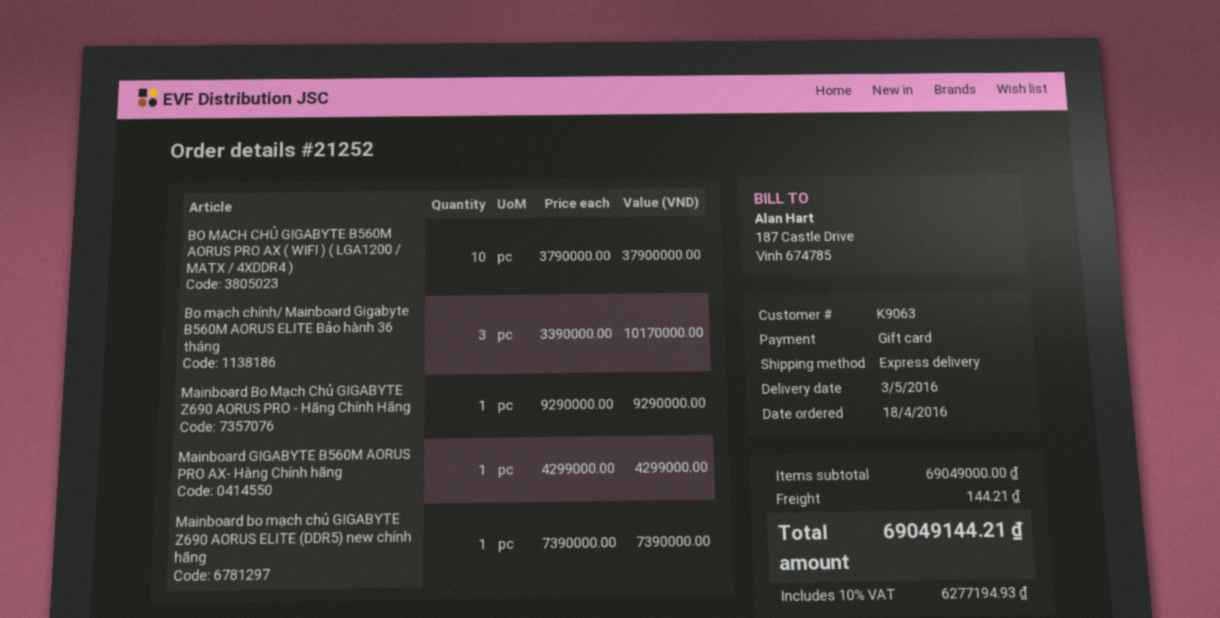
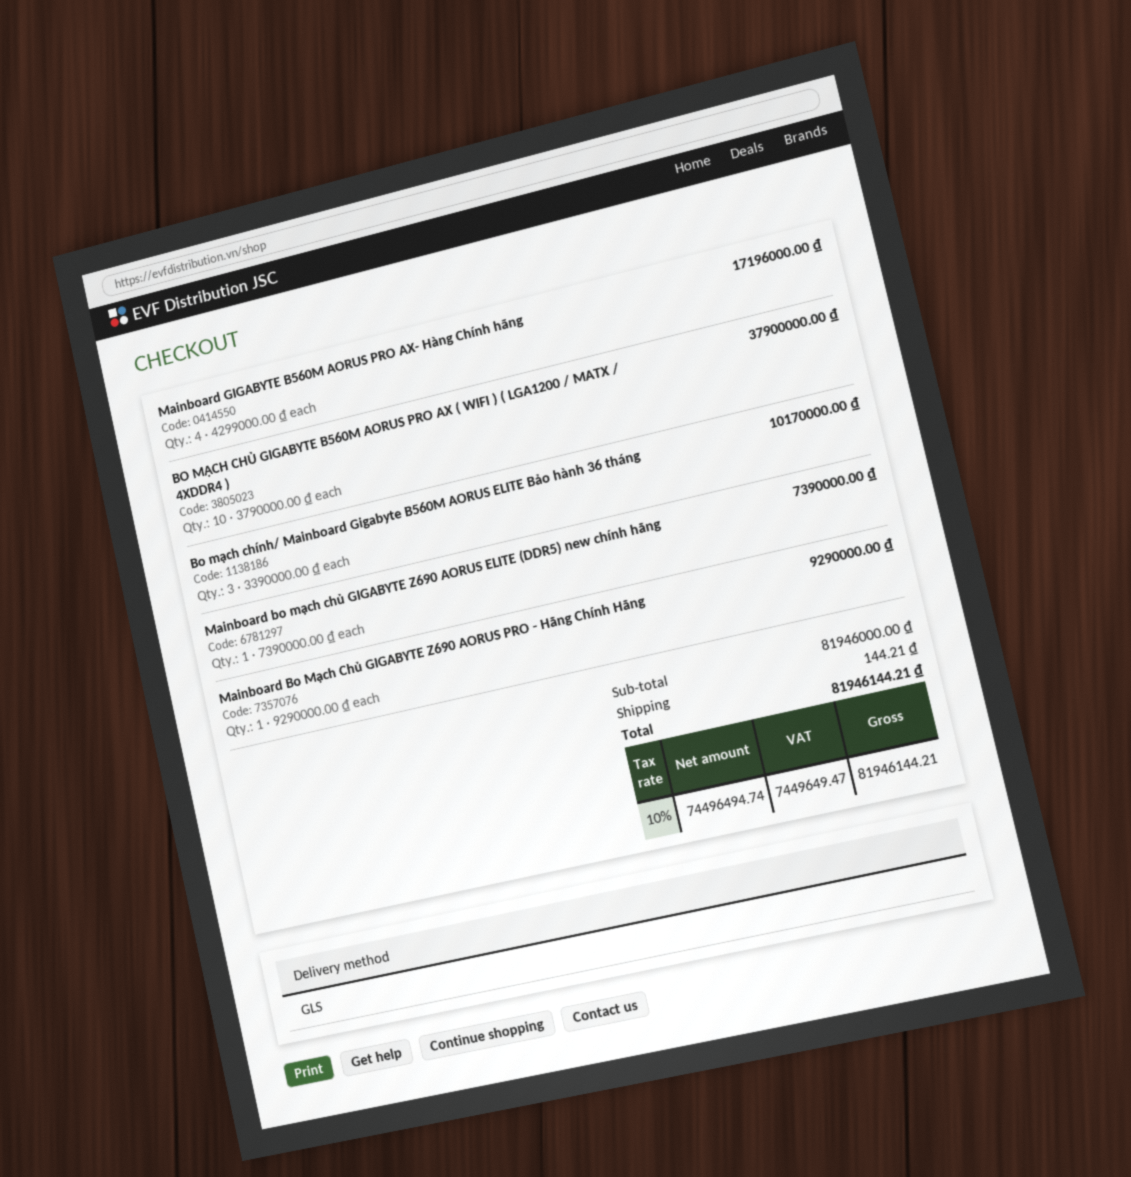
shipping method: express -> GLS
Mainboard GIGABYTE B560M AORUS PRO AX- Hàng Chính hãng: 1 x 4299000.00 = 4299000.00 -> 4 x 4299000.00 = 17196000.00
subtotal: 69049000.00 -> 81946000.00
tax: 10% = 6277194.93 -> 10% = 7449649.47
total: 69049144.21 -> 81946144.21

